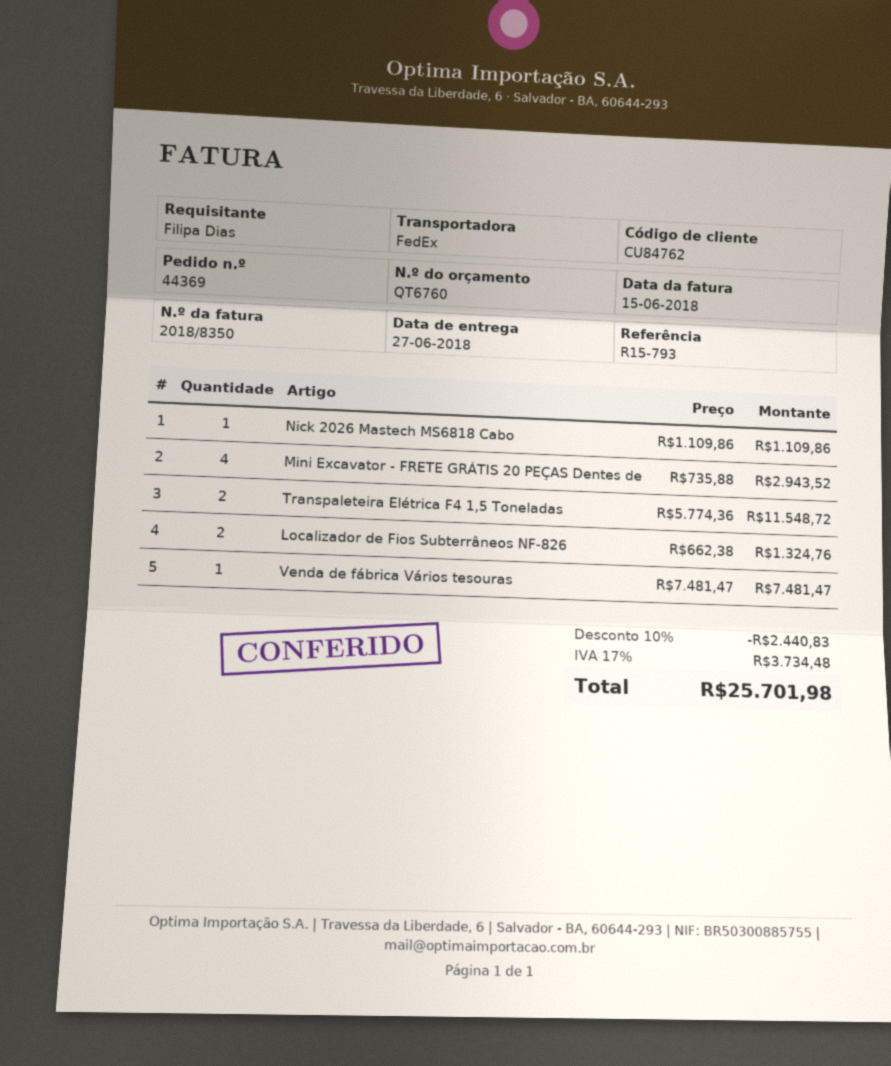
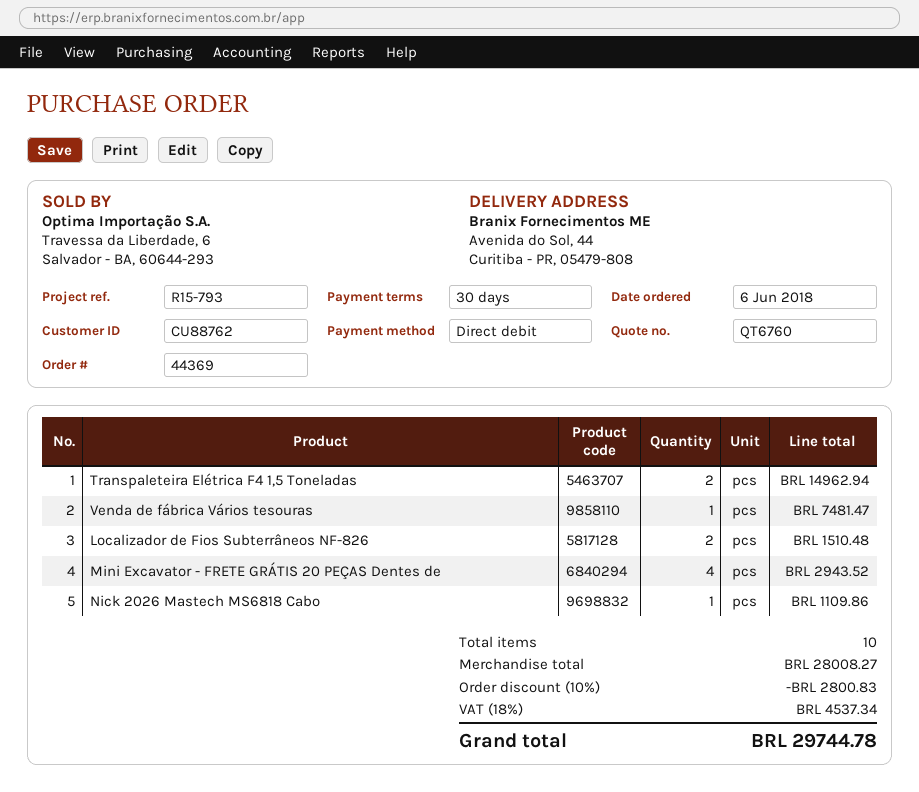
customer number: CU84762 -> CU88762
Transpaleteira Elétrica F4 1,5 Toneladas: 2 for 11548.72 -> 2 for 14962.94
Localizador de Fios Subterrâneos NF-826: 2 for 1324.76 -> 2 for 1510.48
discount: 10% = 2440.83 -> 10% = 2800.83
tax: 17% = 3734.48 -> 18% = 4537.34
total: 25701.98 -> 29744.78

